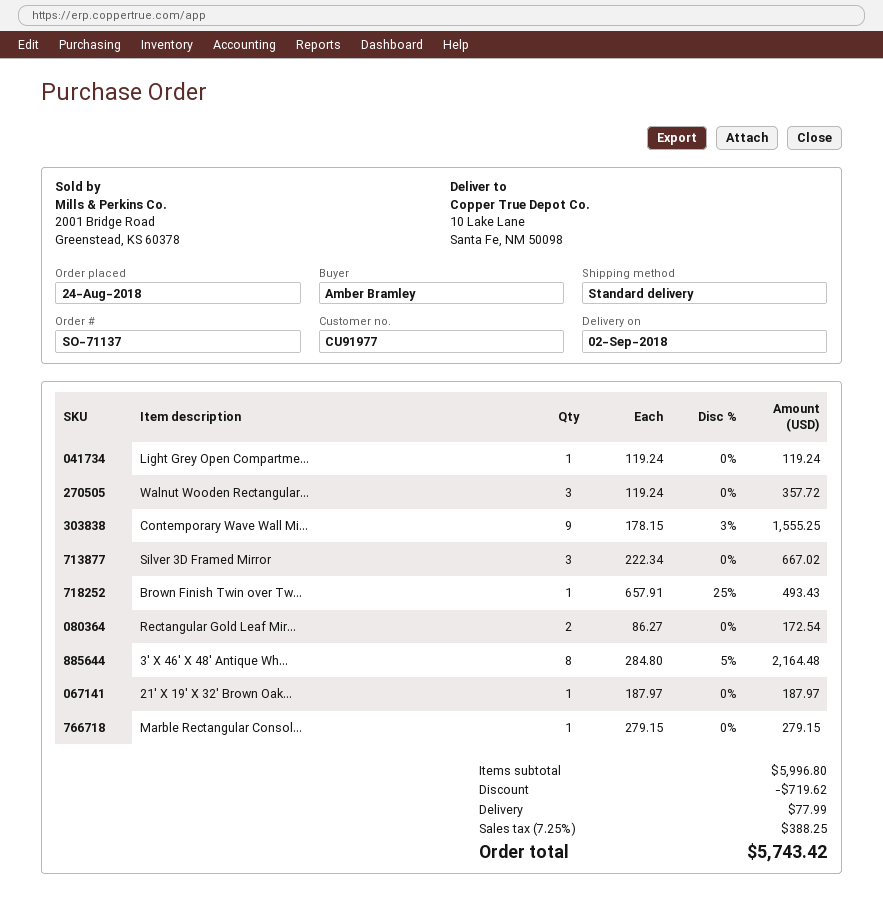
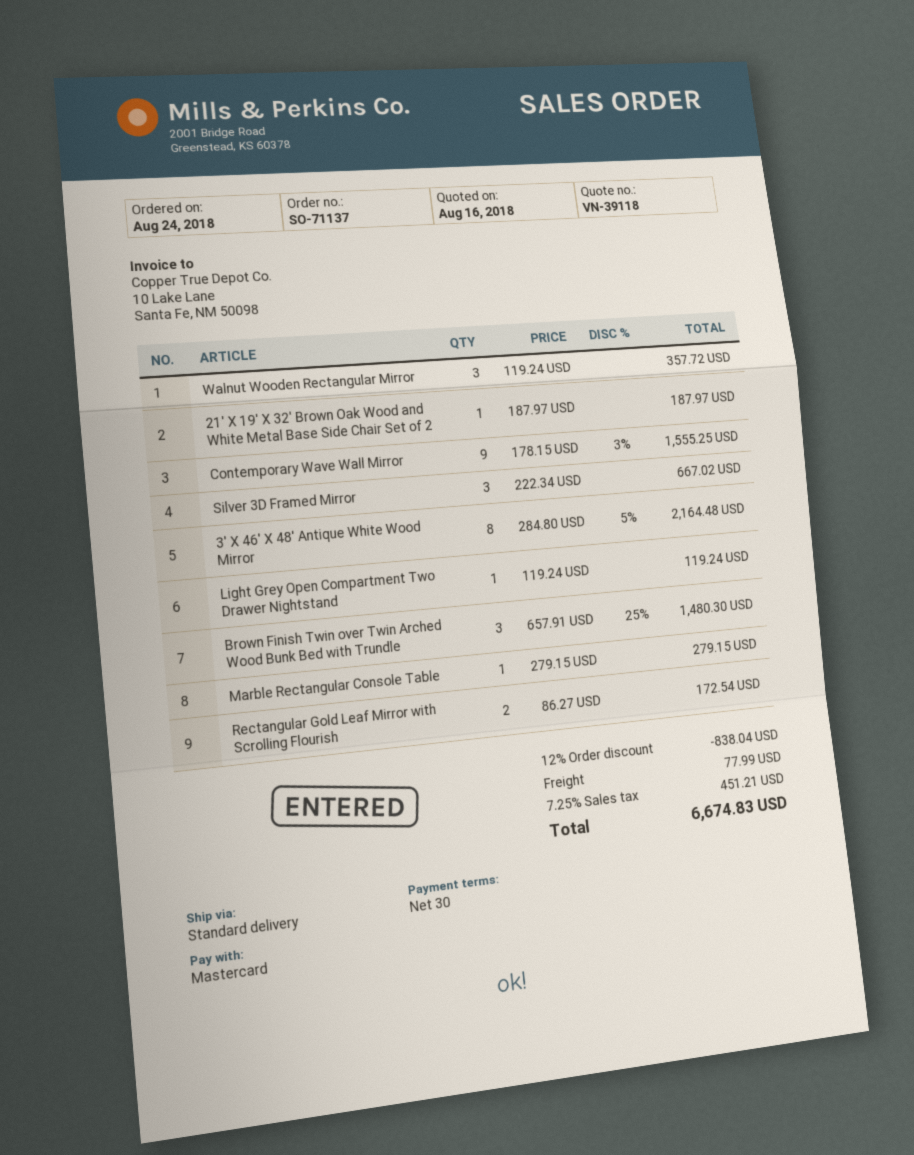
Brown Finish Twin over Tw...: 1 x 657.91 - 25% = 493.43 -> 3 x 657.91 - 25% = 1480.30
discount: 719.62 -> 838.04
tax: 7.25% = 388.25 -> 7.25% = 451.21
total: 5743.42 -> 6674.83

